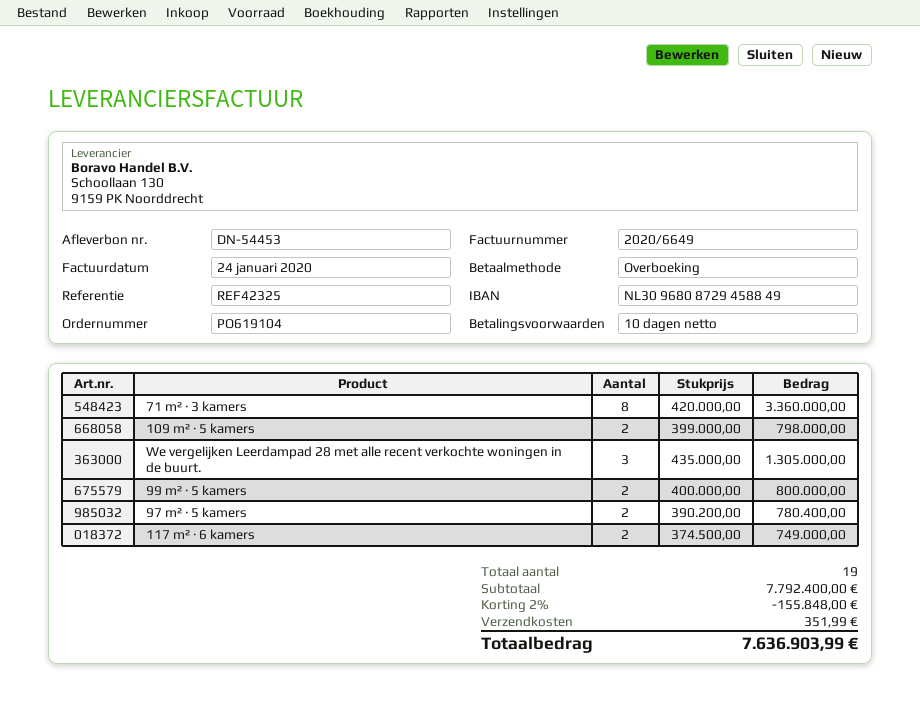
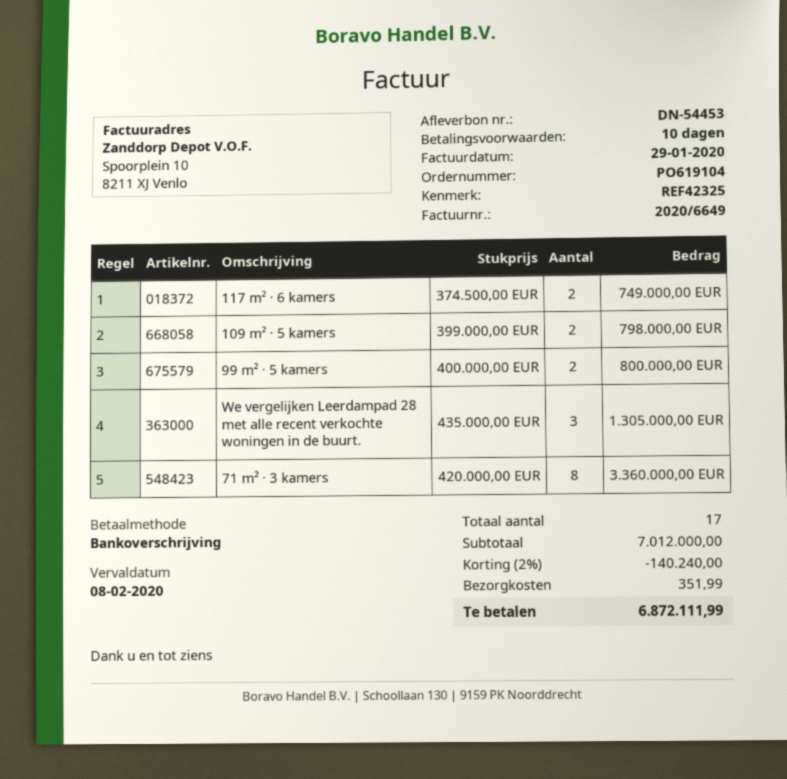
invoice date: 2020-01-24 -> 2020-01-29
97 m² · 5 kamers: 2 x 390200.00 = 780400.00 -> none
total quantity: 19 -> 17
subtotal: 7792400.00 -> 7012000.00
discount: 2% = 155848.00 -> 2% = 140240.00
total: 7636903.99 -> 6872111.99

